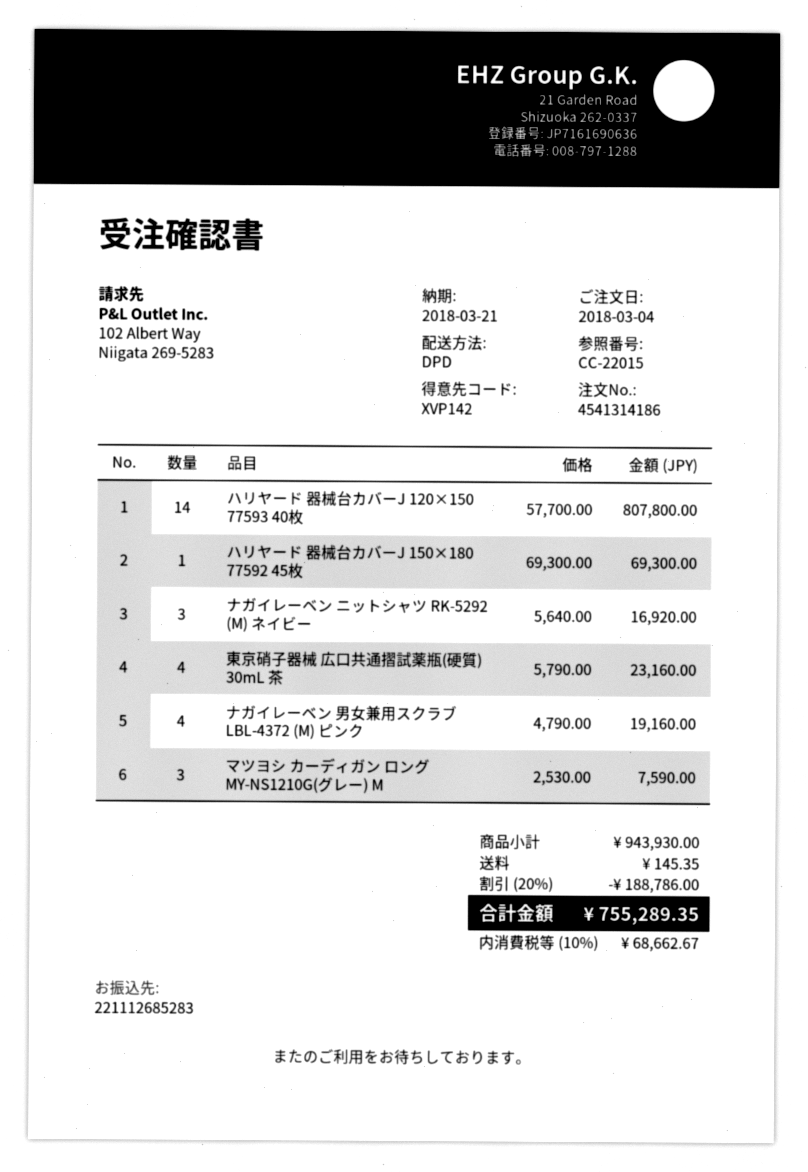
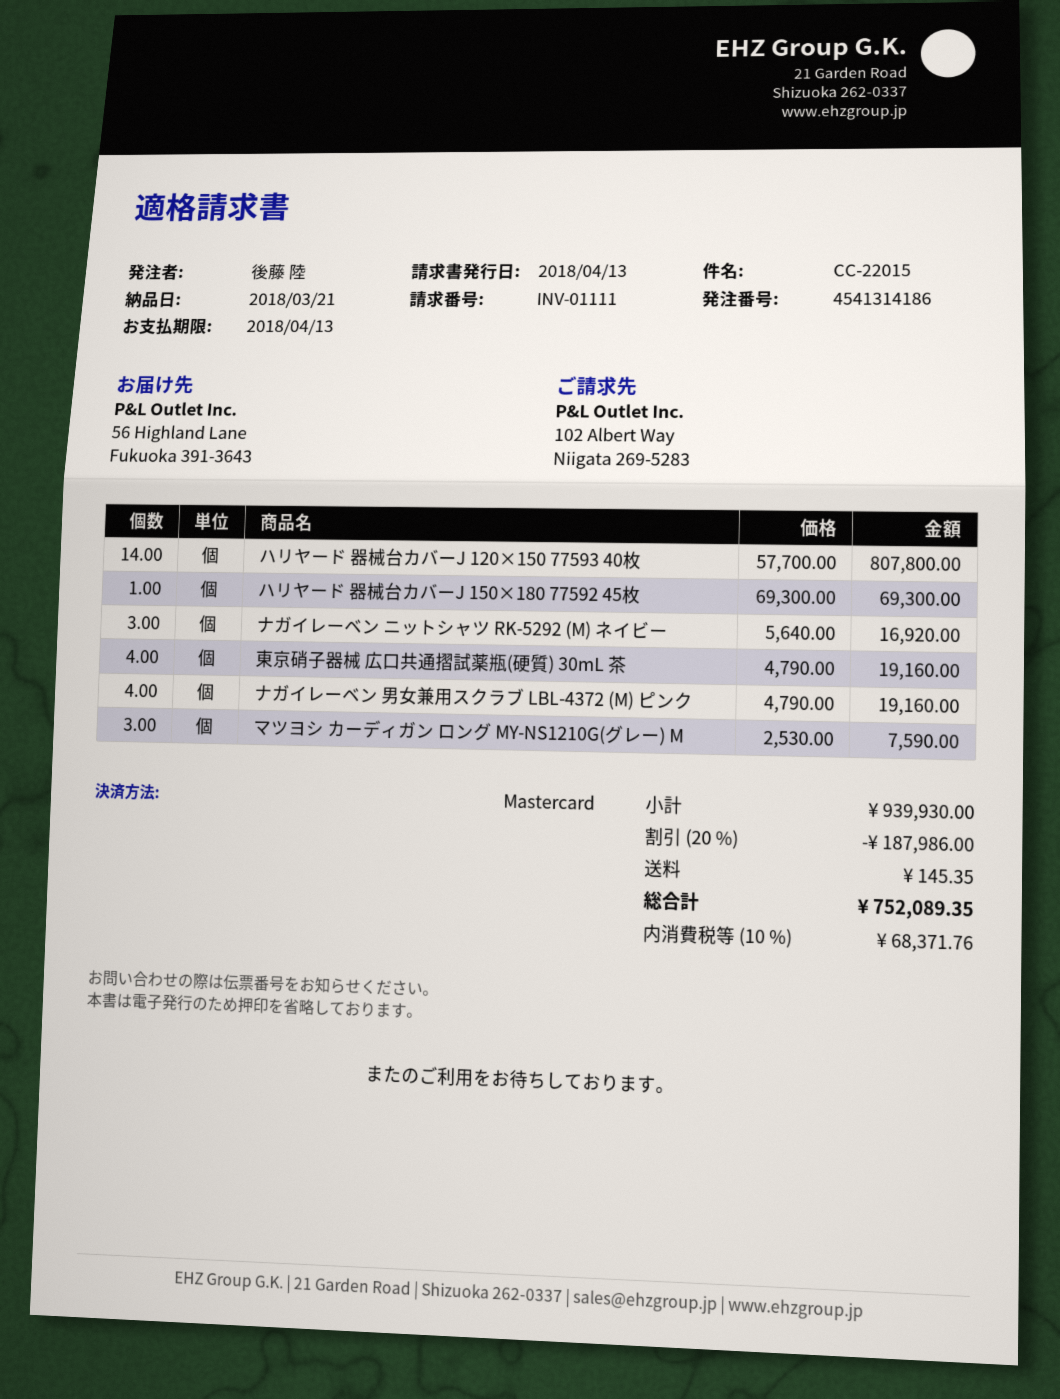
東京硝子器械 広口共通摺試薬瓶(硬質) 30mL 茶: 4 x 5790.00 = 23160.00 -> 4 x 4790.00 = 19160.00
subtotal: 943930.00 -> 939930.00
discount: 20% = 188786.00 -> 20% = 187986.00
tax: 10% = 68662.67 -> 10% = 68371.76
total: 755289.35 -> 752089.35

